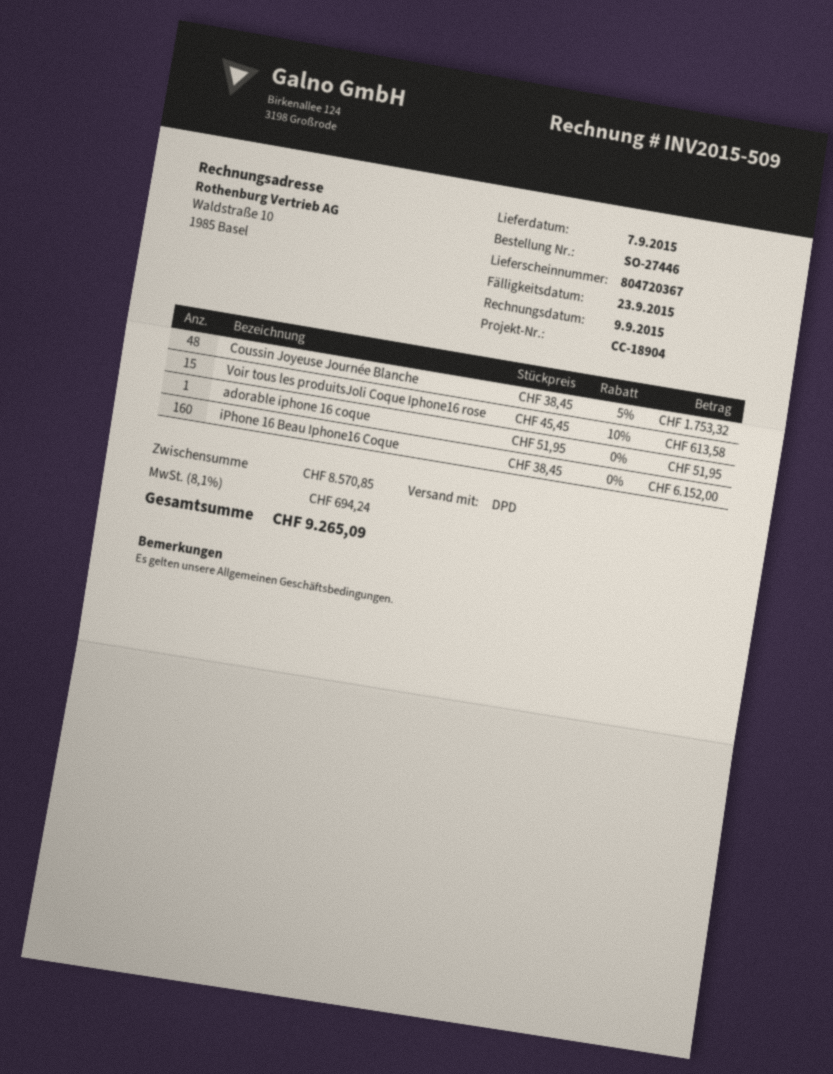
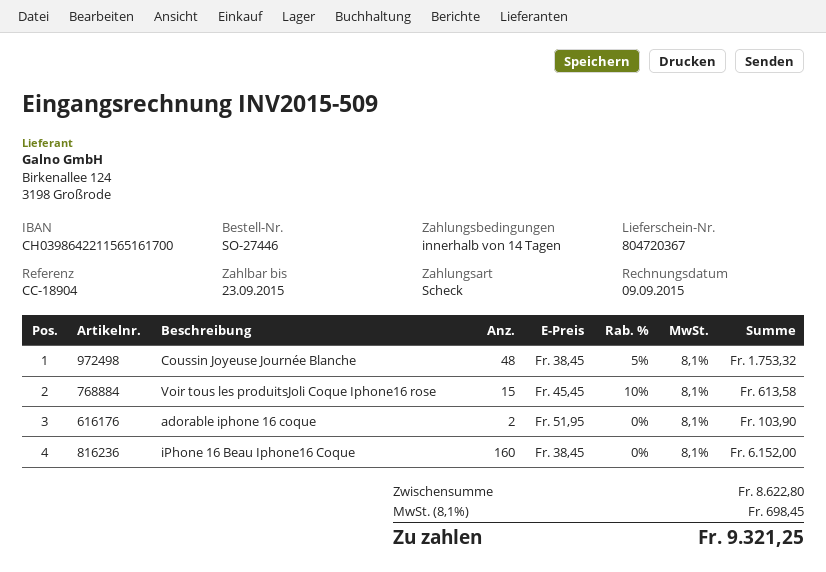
adorable iphone 16 coque: 1 x 51.95 = 51.95 -> 2 x 51.95 = 103.90
subtotal: 8570.85 -> 8622.80
tax: 8.1% = 694.24 -> 8.1% = 698.45
total: 9265.09 -> 9321.25

